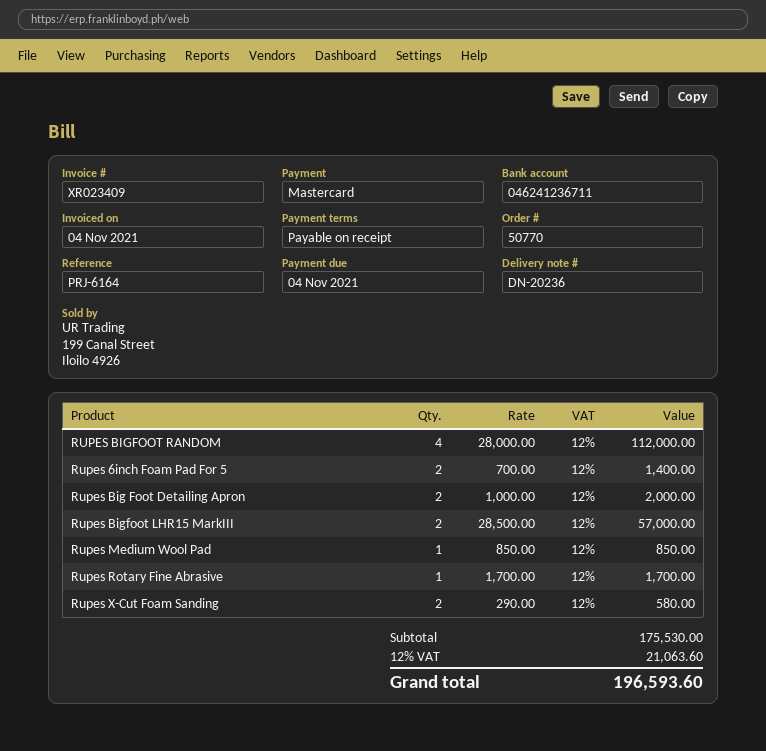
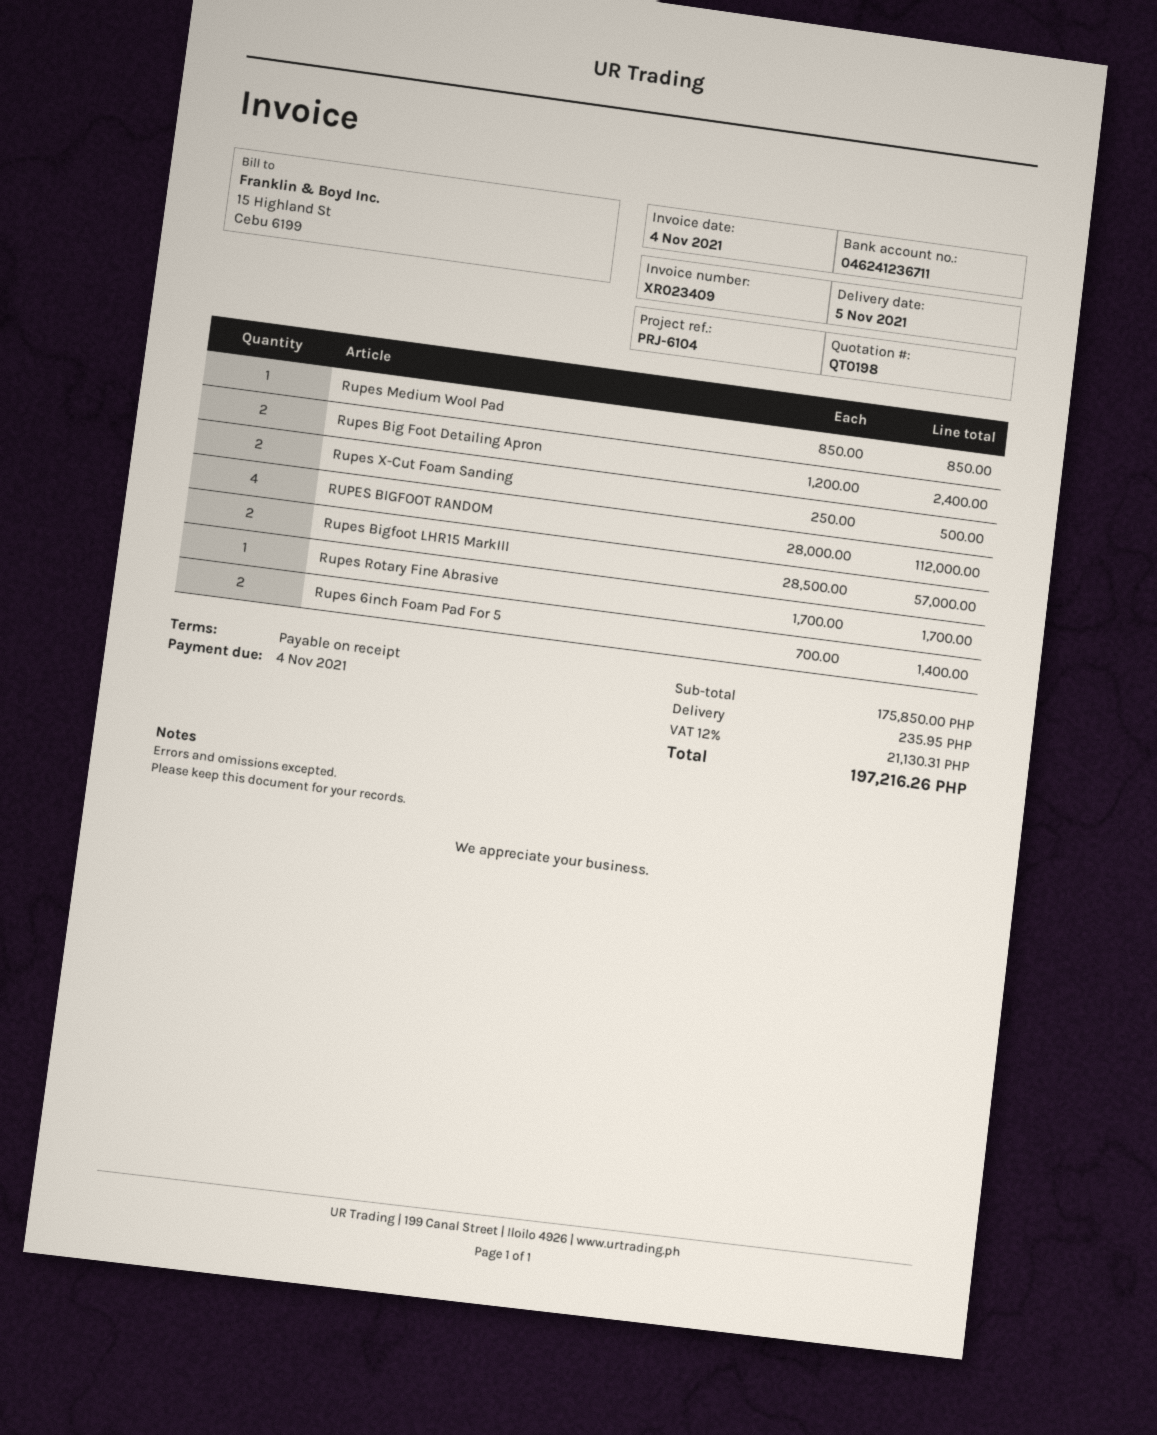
reference: PRJ-6164 -> PRJ-6104
Rupes Big Foot Detailing Apron: 2 x 1000.00 = 2000.00 -> 2 x 1200.00 = 2400.00
Rupes X-Cut Foam Sanding: 2 x 290.00 = 580.00 -> 2 x 250.00 = 500.00
subtotal: 175530.00 -> 175850.00
shipping: none -> 235.95
tax: 12% = 21063.60 -> 12% = 21130.31
total: 196593.60 -> 197216.26

